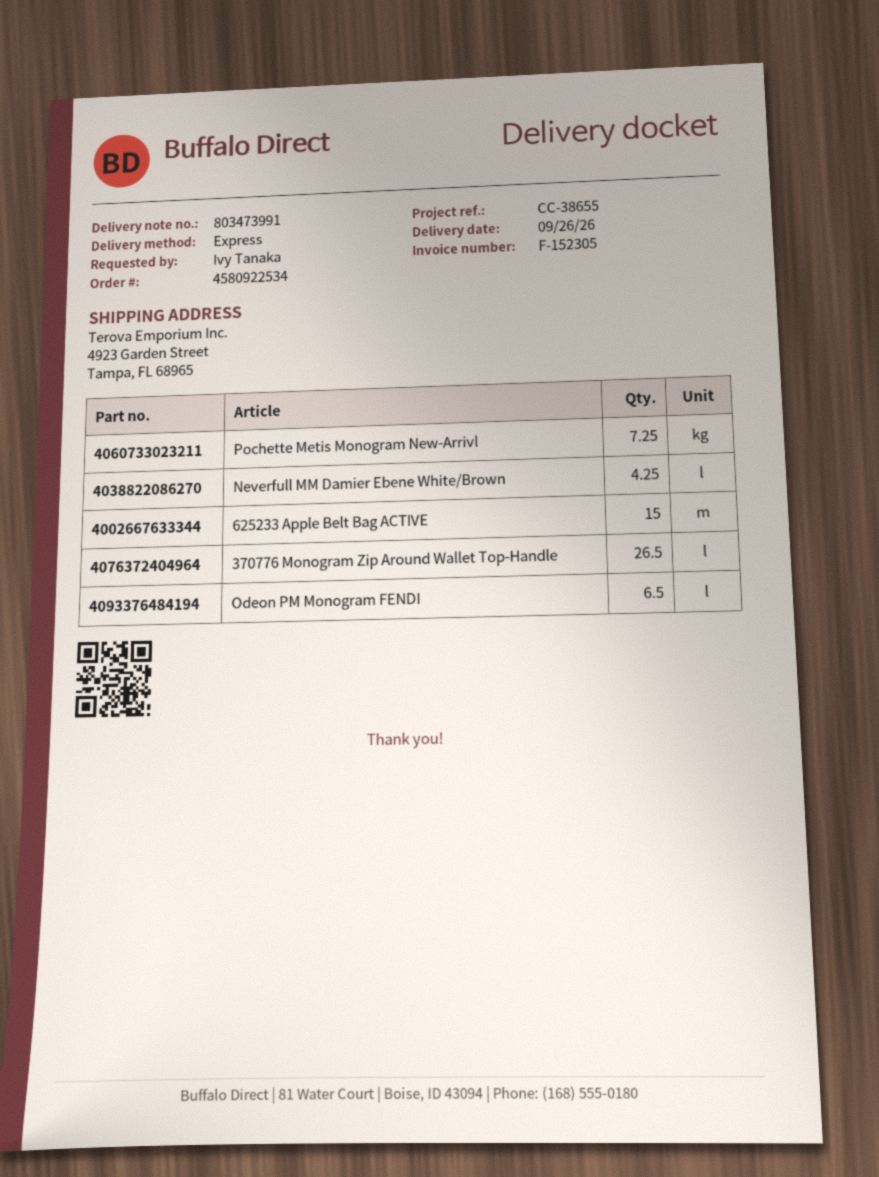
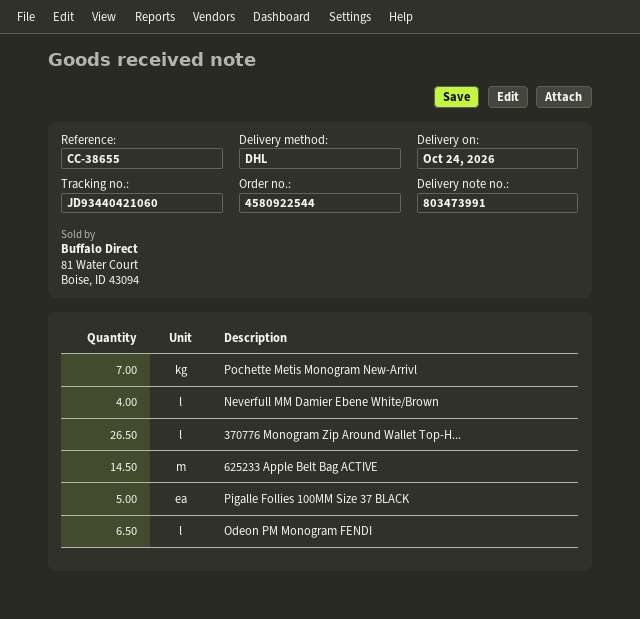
order number: 4580922534 -> 4580922544
delivery date: 2026-09-26 -> 2026-10-24
shipping method: express -> DHL
Pochette Metis Monogram New-Arrivl: 7.25 -> 7
Neverfull MM Damier Ebene White/Brown: 4.25 -> 4
625233 Apple Belt Bag ACTIVE: 15 -> 14.5
Pigalle Follies 100MM Size 37 BLACK: none -> 5

